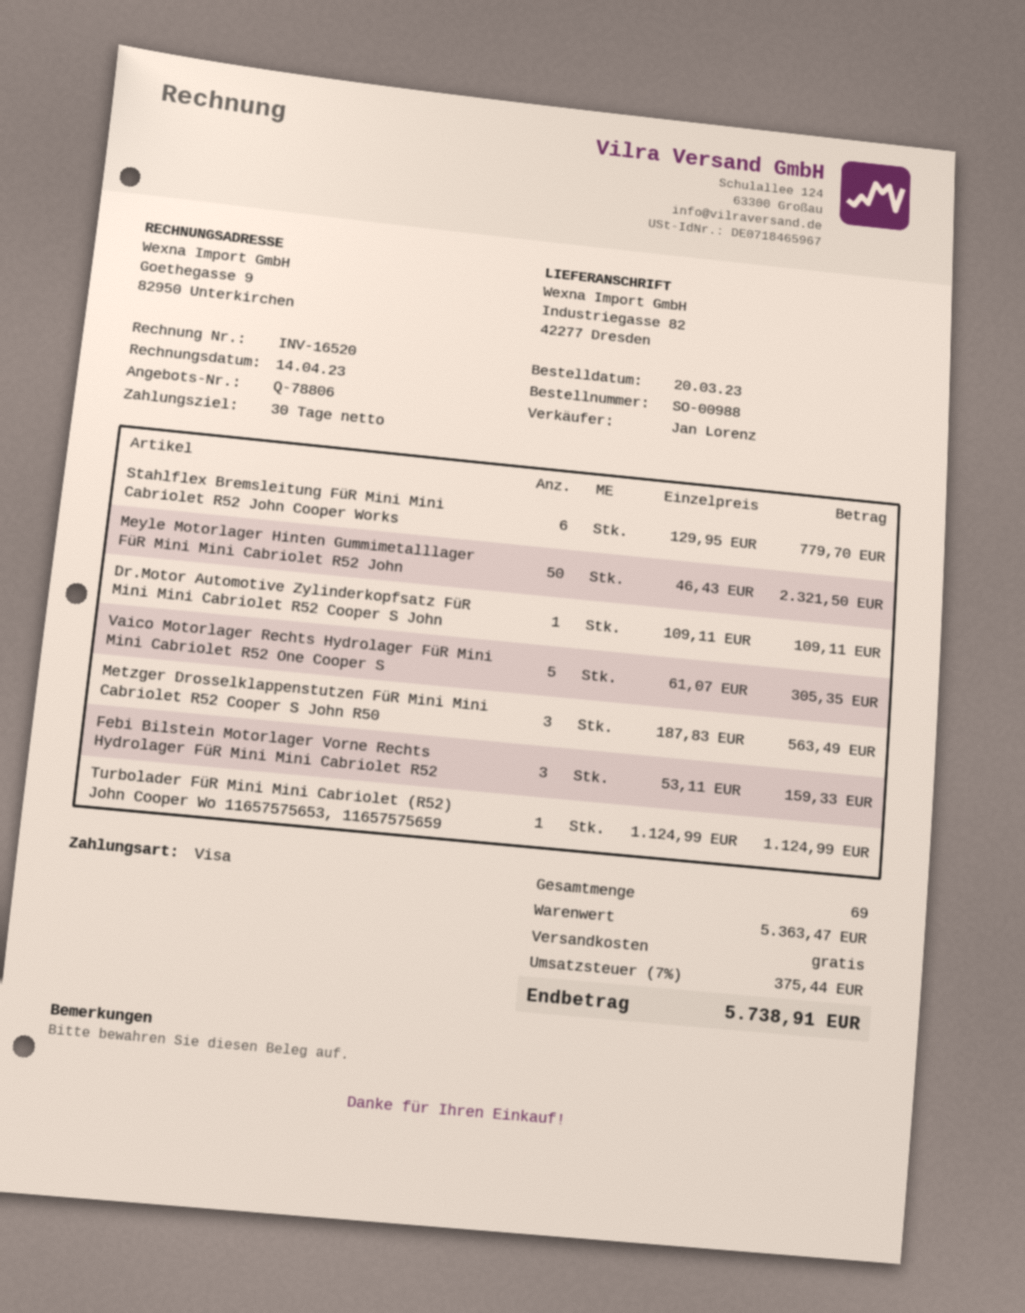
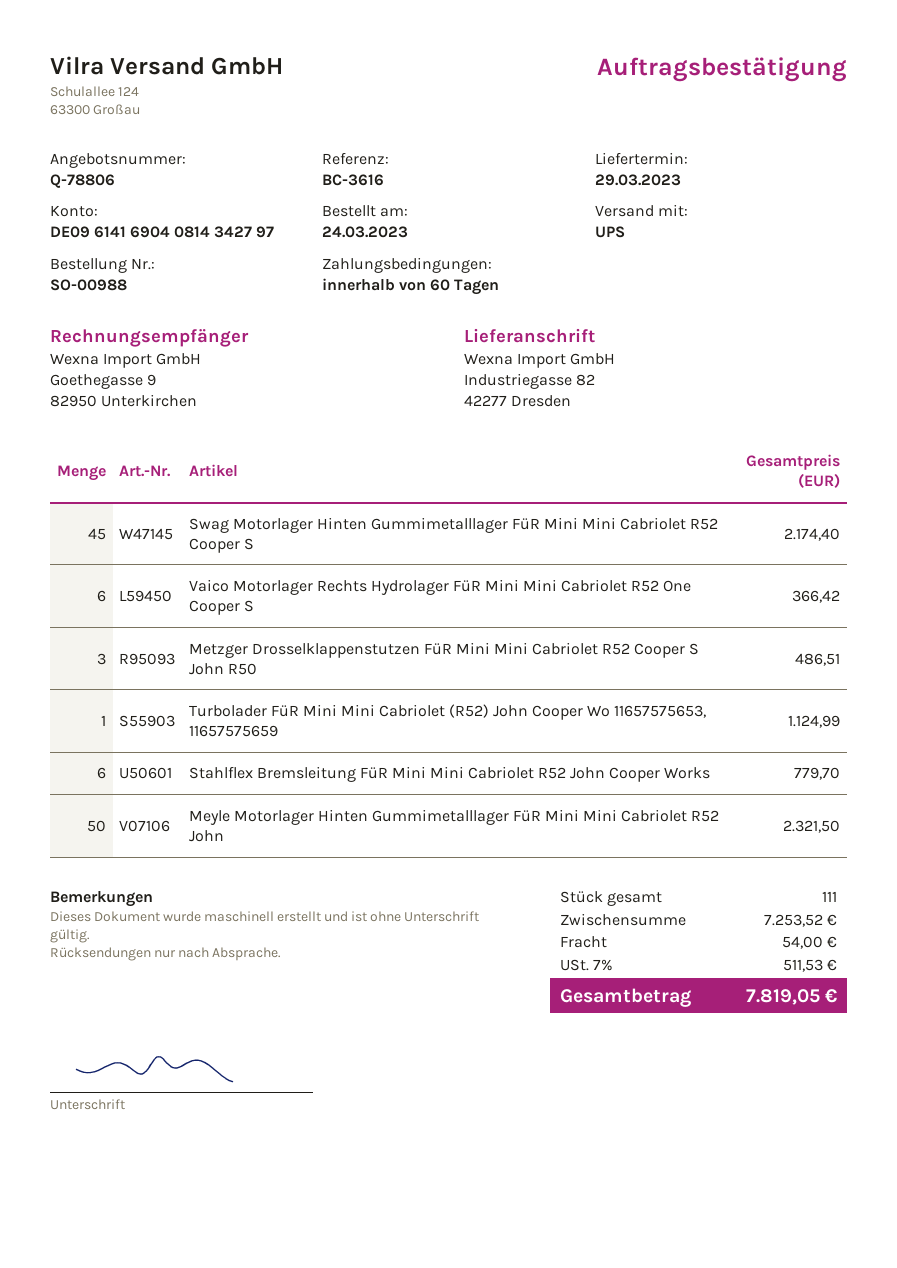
order date: 2023-03-20 -> 2023-03-24
payment terms: 30 days -> 60 days
Dr.Motor Automotive Zylinderkopfsatz FüR Mini Mini Cabriolet R52 Cooper S John: 1 for 109.11 -> none
Vaico Motorlager Rechts Hydrolager FüR Mini Mini Cabriolet R52 One Cooper S: 5 for 305.35 -> 6 for 366.42
Metzger Drosselklappenstutzen FüR Mini Mini Cabriolet R52 Cooper S John R50: 3 for 563.49 -> 3 for 486.51
Febi Bilstein Motorlager Vorne Rechts Hydrolager FüR Mini Mini Cabriolet R52: 3 for 159.33 -> none
Swag Motorlager Hinten Gummimetalllager FüR Mini Mini Cabriolet R52 Cooper S: none -> 45 for 2174.40
total quantity: 69 -> 111
subtotal: 5363.47 -> 7253.52
shipping: 0.00 -> 54.00
tax: 7% = 375.44 -> 7% = 511.53
total: 5738.91 -> 7819.05

